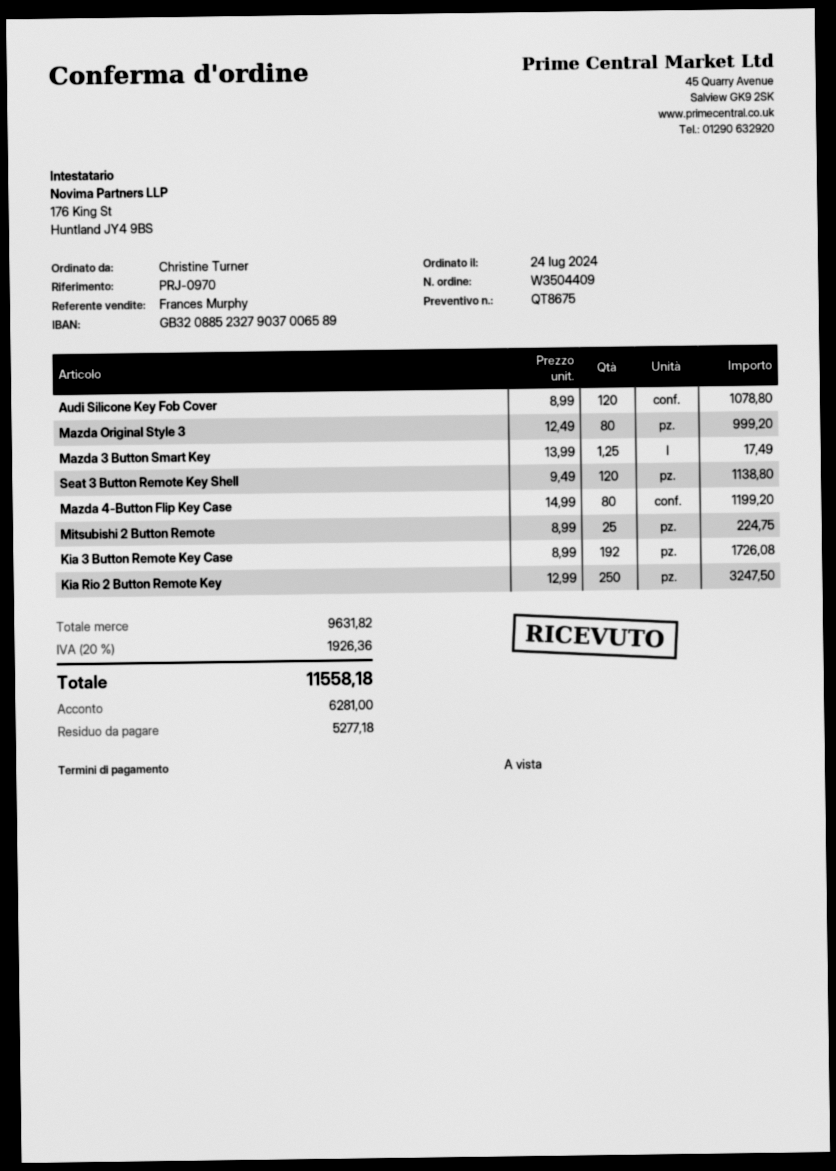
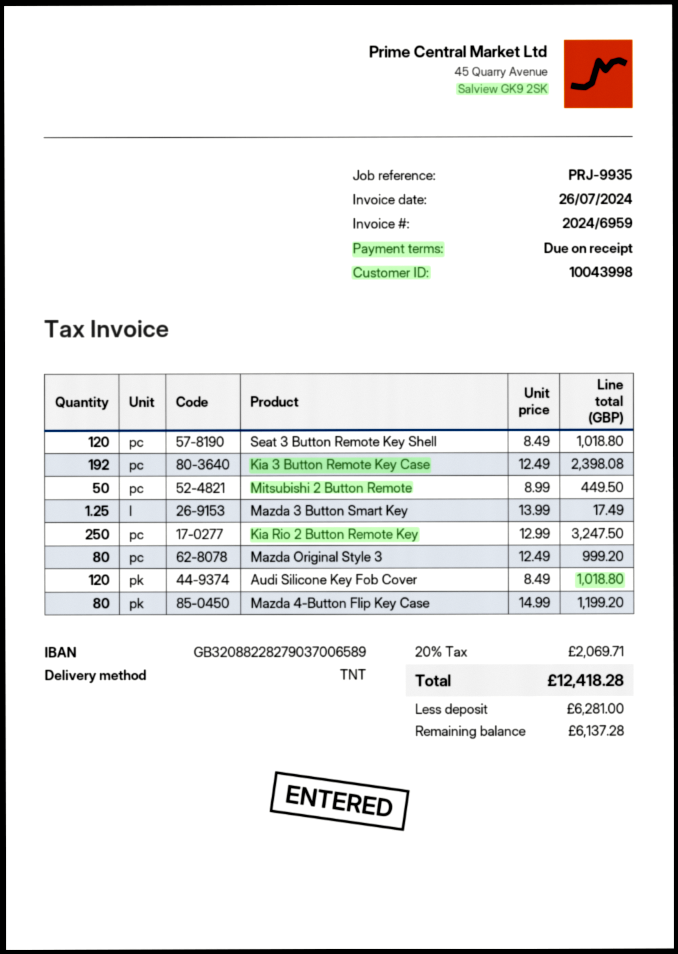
reference: PRJ-0970 -> PRJ-9935
bank account: GB32088523279037006589 -> GB32088228279037006589
Audi Silicone Key Fob Cover: 120 x 8.99 = 1078.80 -> 120 x 8.49 = 1018.80
Seat 3 Button Remote Key Shell: 120 x 9.49 = 1138.80 -> 120 x 8.49 = 1018.80
Mitsubishi 2 Button Remote: 25 x 8.99 = 224.75 -> 50 x 8.99 = 449.50
Kia 3 Button Remote Key Case: 192 x 8.99 = 1726.08 -> 192 x 12.49 = 2398.08
tax: 20% = 1926.36 -> 20% = 2069.71
total: 11558.18 -> 12418.28
balance: 5277.18 -> 6137.28

